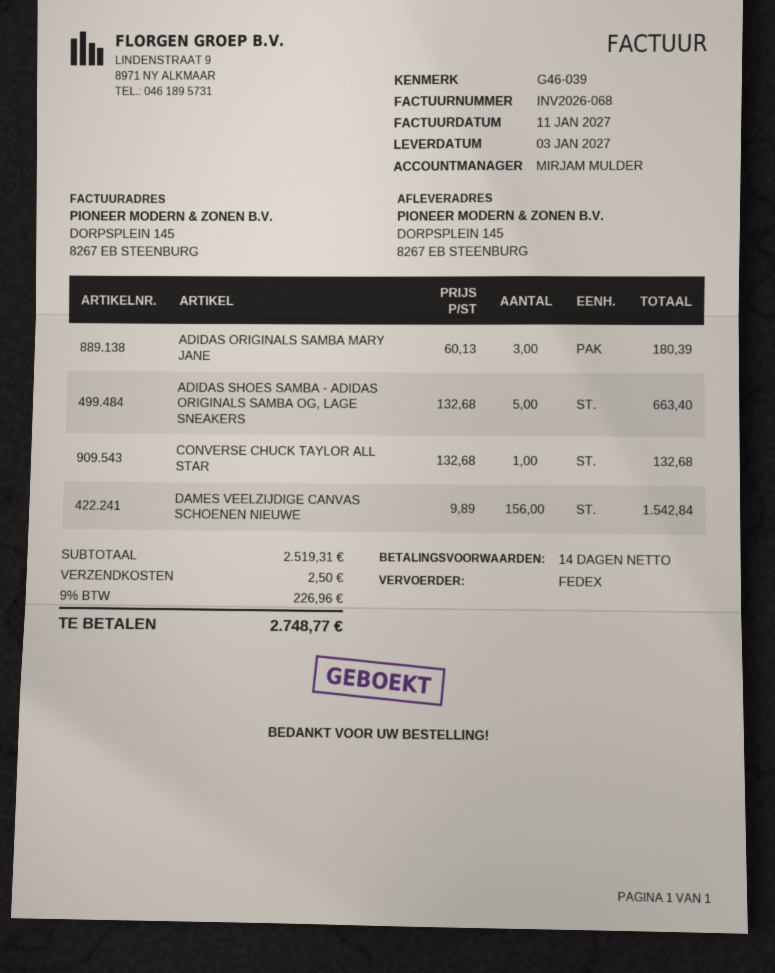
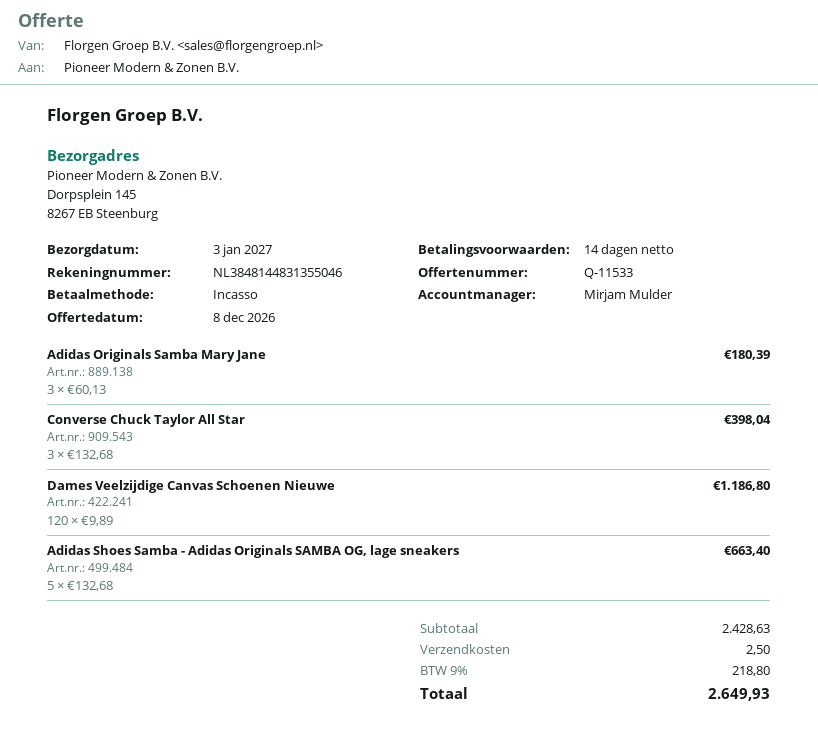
CONVERSE CHUCK TAYLOR ALL STAR: 1 x 132.68 = 132.68 -> 3 x 132.68 = 398.04
DAMES VEELZIJDIGE CANVAS SCHOENEN NIEUWE: 156 x 9.89 = 1542.84 -> 120 x 9.89 = 1186.80
subtotal: 2519.31 -> 2428.63
tax: 9% = 226.96 -> 9% = 218.80
total: 2748.77 -> 2649.93

